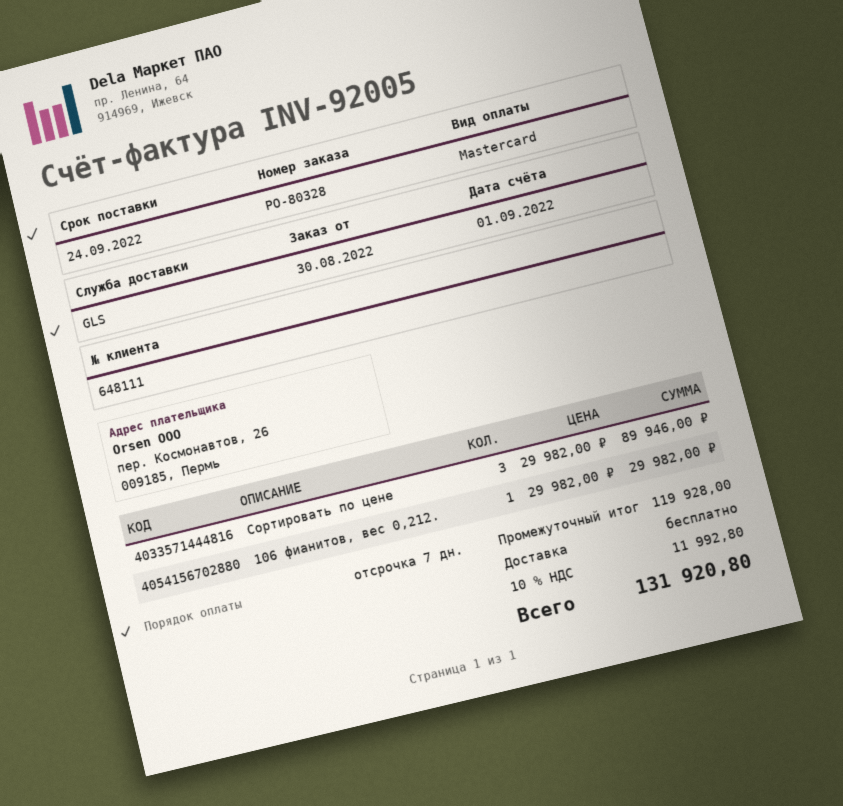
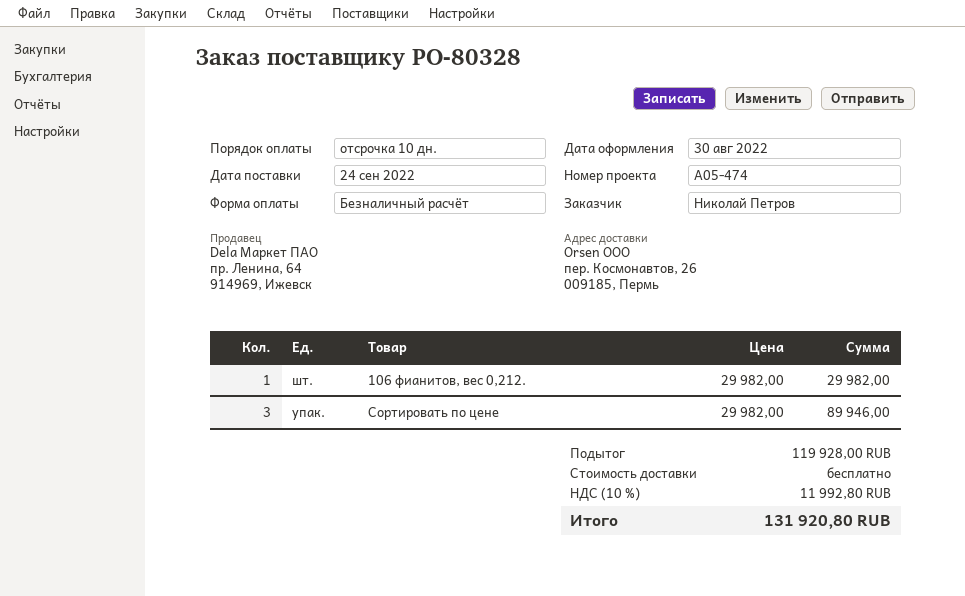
payment terms: 7 days -> 10 days
payment method: Mastercard -> bank transfer

